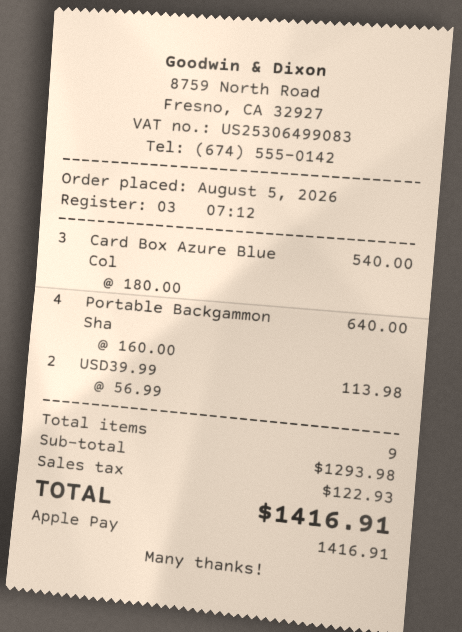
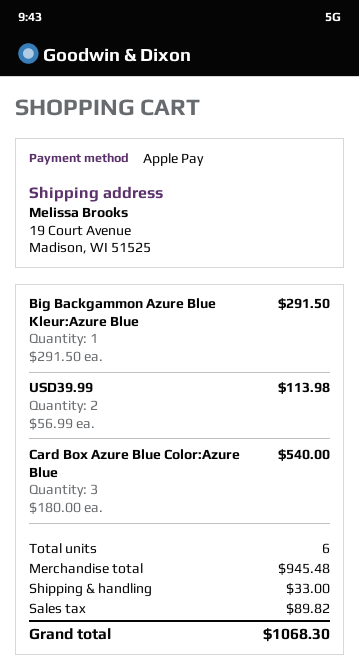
Portable Backgammon Sha: 4 x 160.00 = 640.00 -> none
Big Backgammon Azure Blue Kleur:Azure Blue: none -> 1 x 291.50 = 291.50
total quantity: 9 -> 6
subtotal: 1293.98 -> 945.48
shipping: none -> 33.00
tax: 122.93 -> 89.82
total: 1416.91 -> 1068.30

